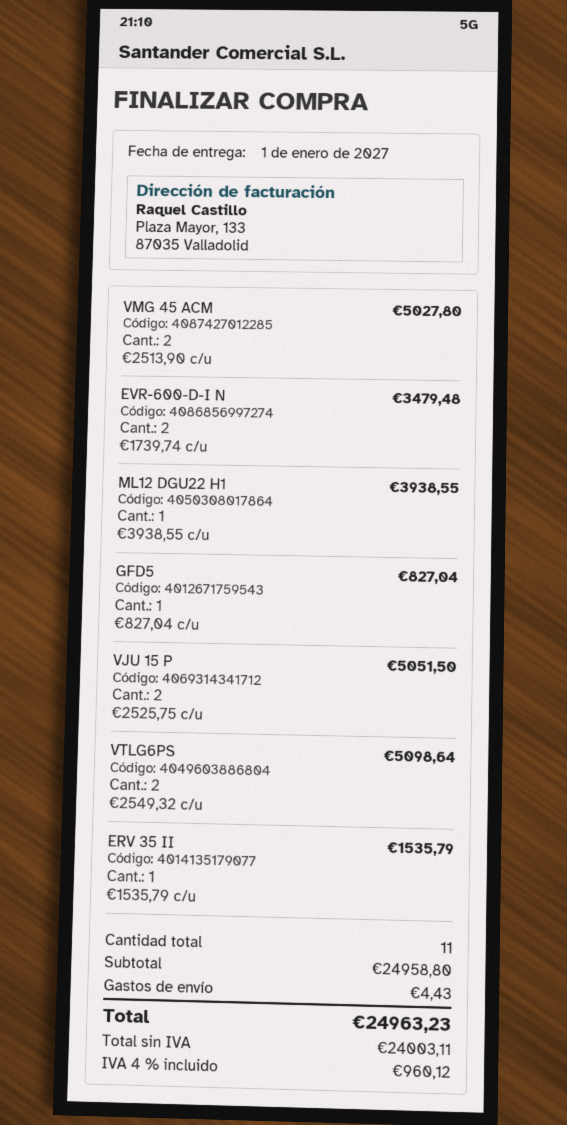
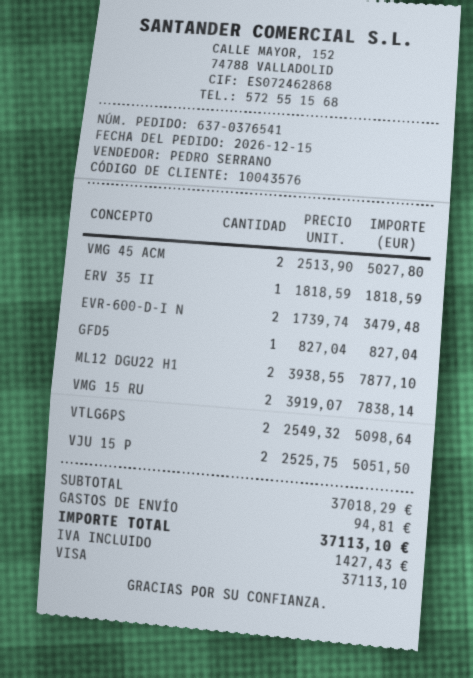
ML12 DGU22 H1: 1 x 3938.55 = 3938.55 -> 2 x 3938.55 = 7877.10
ERV 35 II: 1 x 1535.79 = 1535.79 -> 1 x 1818.59 = 1818.59
VMG 15 RU: none -> 2 x 3919.07 = 7838.14
subtotal: 24958.80 -> 37018.29
shipping: 4.43 -> 94.81
tax: 960.12 -> 1427.43
total: 24963.23 -> 37113.10

